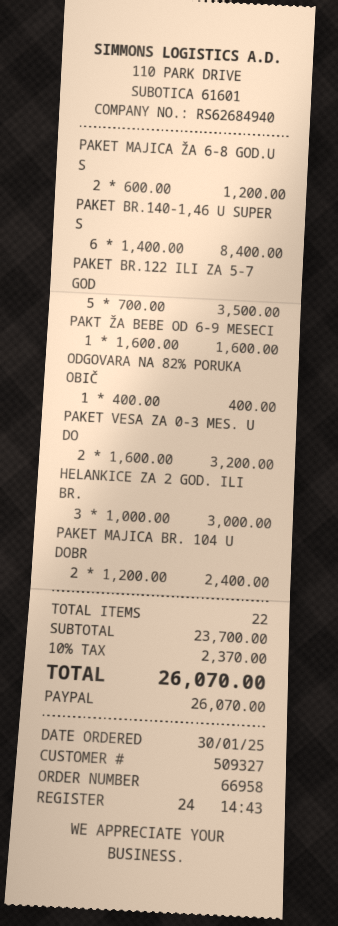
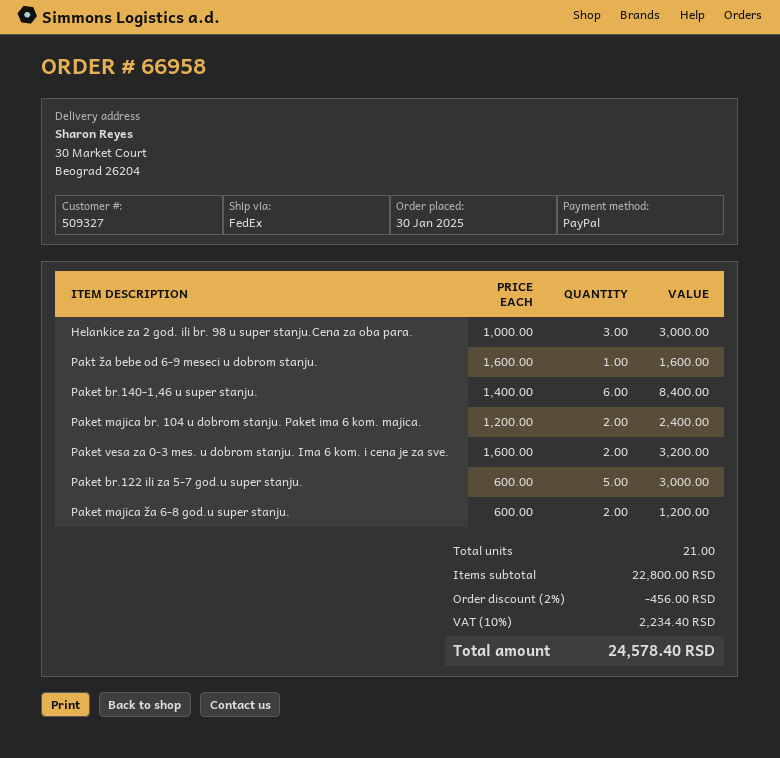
PAKET BR.122 ILI ZA 5-7 GOD: 5 x 700.00 = 3500.00 -> 5 x 600.00 = 3000.00
ODGOVARA NA 82% PORUKA OBIČ: 1 x 400.00 = 400.00 -> none
total quantity: 22 -> 21
subtotal: 23700.00 -> 22800.00
discount: none -> 2% = 456.00
tax: 10% = 2370.00 -> 10% = 2234.40
total: 26070.00 -> 24578.40

